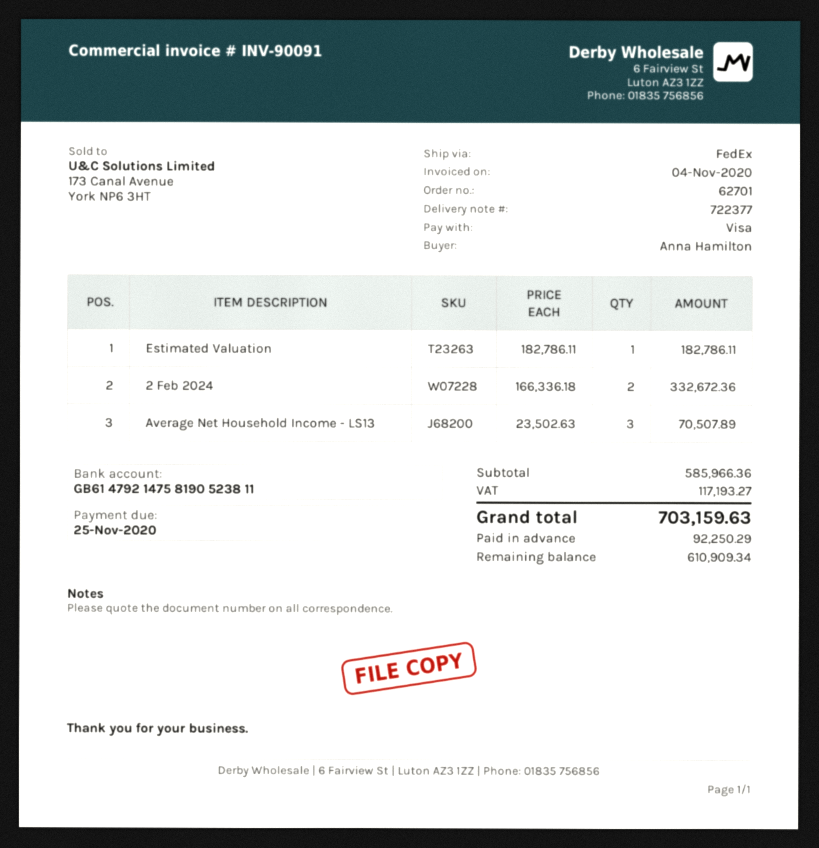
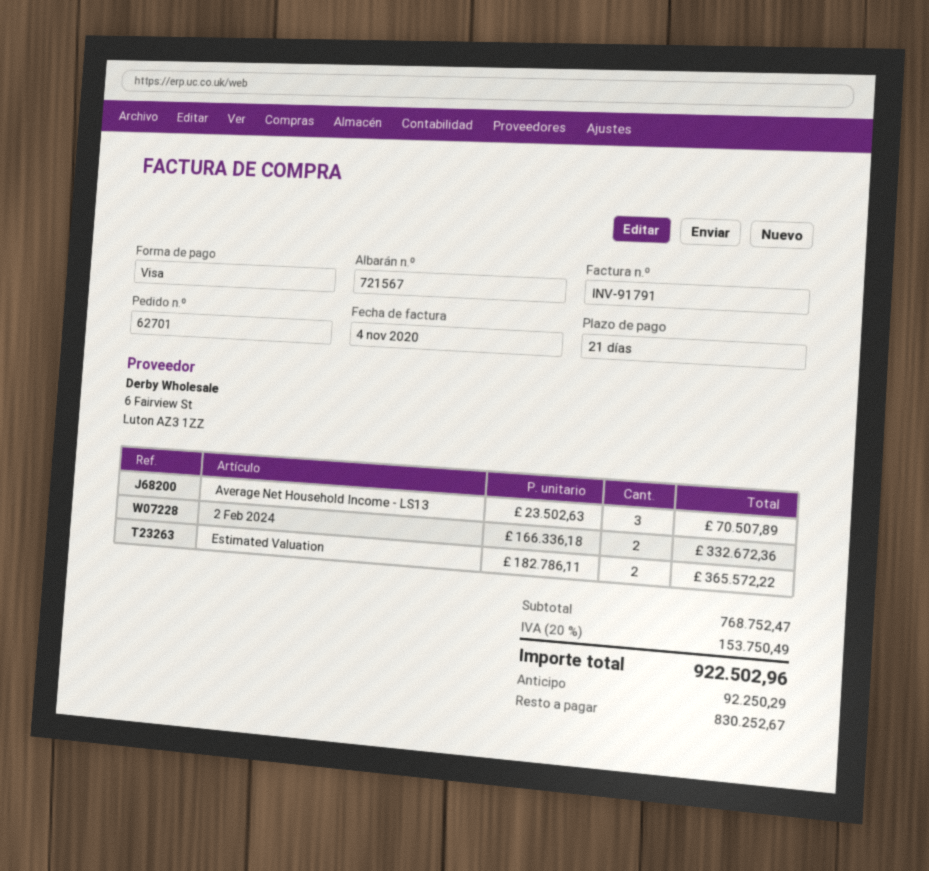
delivery note number: 722377 -> 721567
invoice number: INV-90091 -> INV-91791
Estimated Valuation: 1 x 182786.11 = 182786.11 -> 2 x 182786.11 = 365572.22
subtotal: 585966.36 -> 768752.47
tax: 117193.27 -> 153750.49
total: 703159.63 -> 922502.96
balance: 610909.34 -> 830252.67

